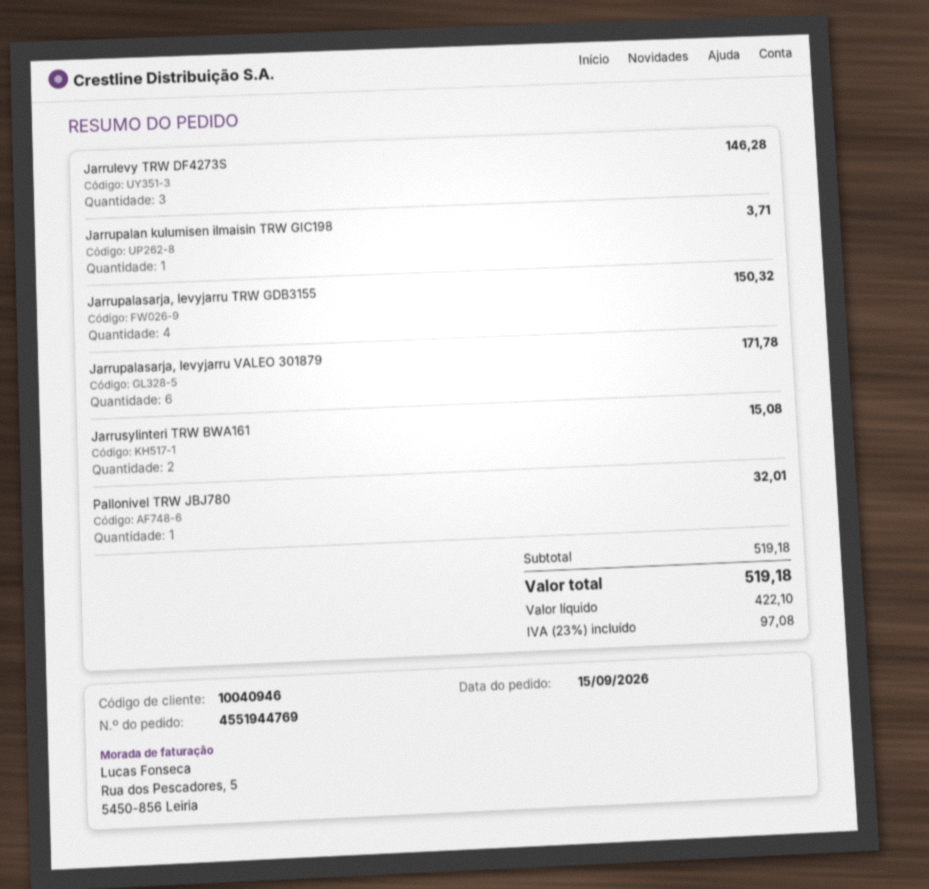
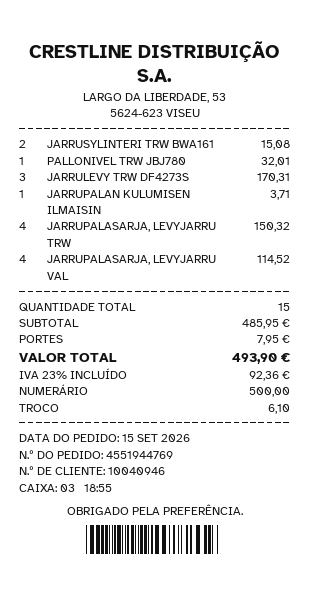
Jarrulevy TRW DF4273S: 3 for 146.28 -> 3 for 170.31
Jarrupalasarja, levyjarru VALEO 301879: 6 for 171.78 -> 4 for 114.52
subtotal: 519.18 -> 485.95
shipping: none -> 7.95
tax: 23% = 97.08 -> 23% = 92.36
total: 519.18 -> 493.90

